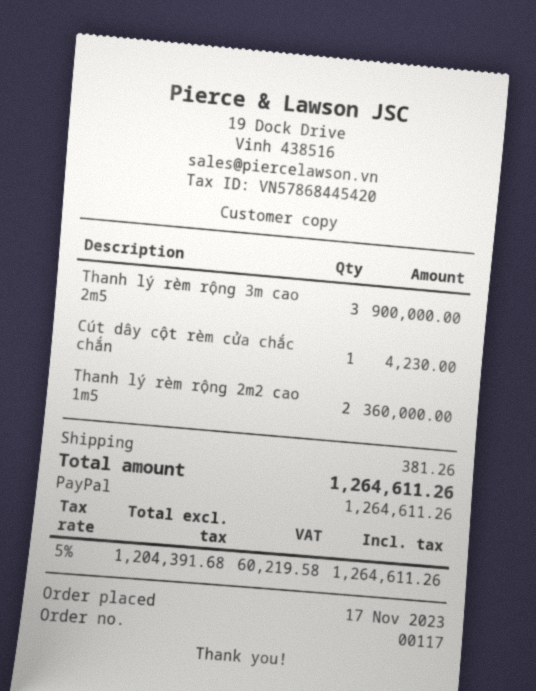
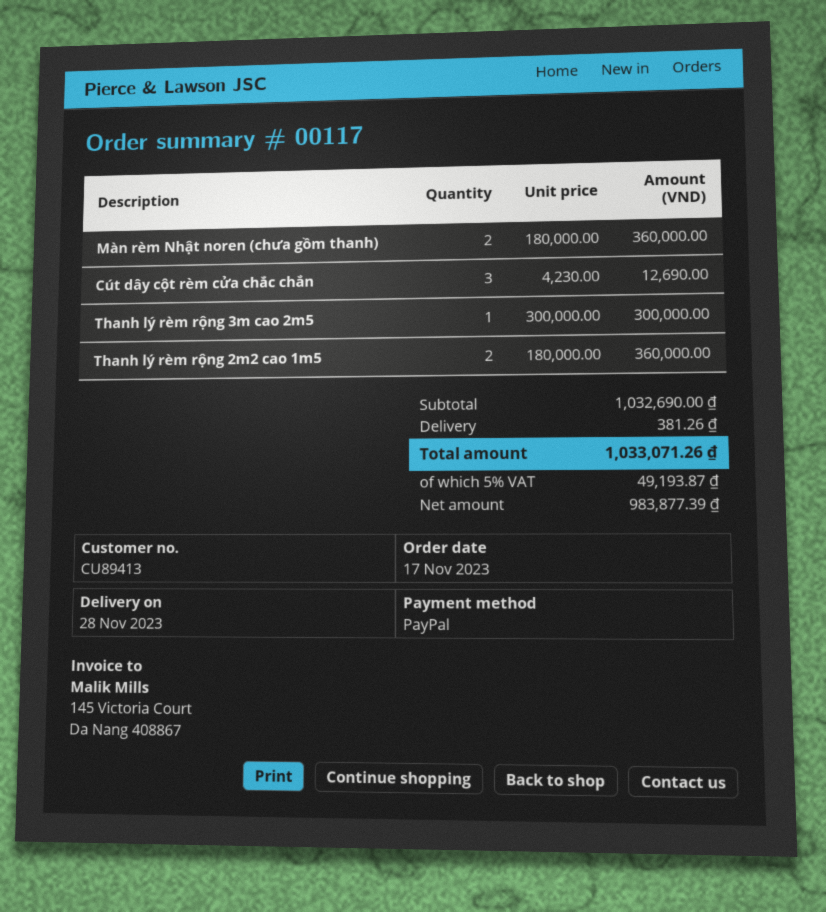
Thanh lý rèm rộng 3m cao 2m5: 3 for 900000.00 -> 1 for 300000.00
Cút dây cột rèm cửa chắc chắn: 1 for 4230.00 -> 3 for 12690.00
Màn rèm Nhật noren (chưa gồm thanh): none -> 2 for 360000.00
net: 1204391.68 -> 983877.39
tax: 5% = 60219.58 -> 5% = 49193.87
total: 1264611.26 -> 1033071.26

